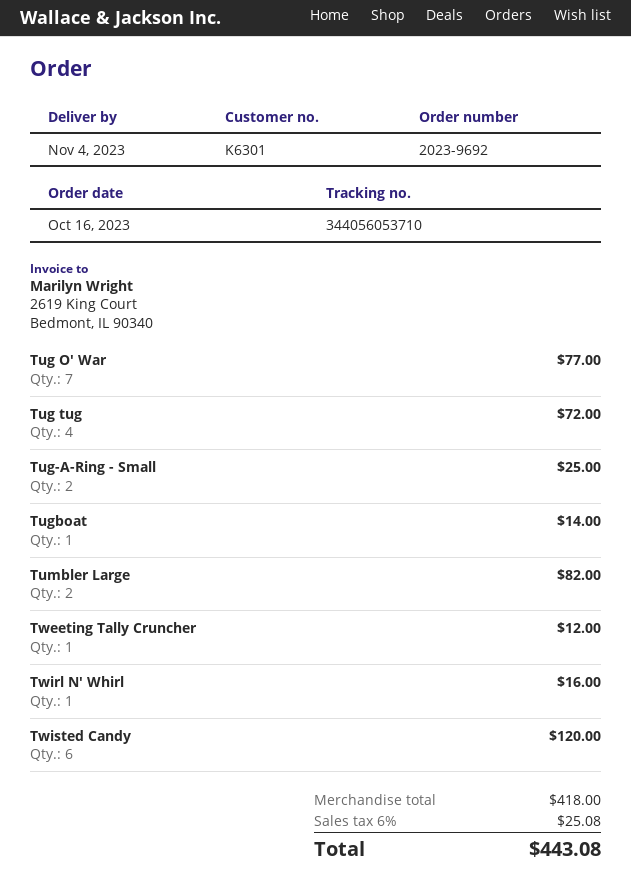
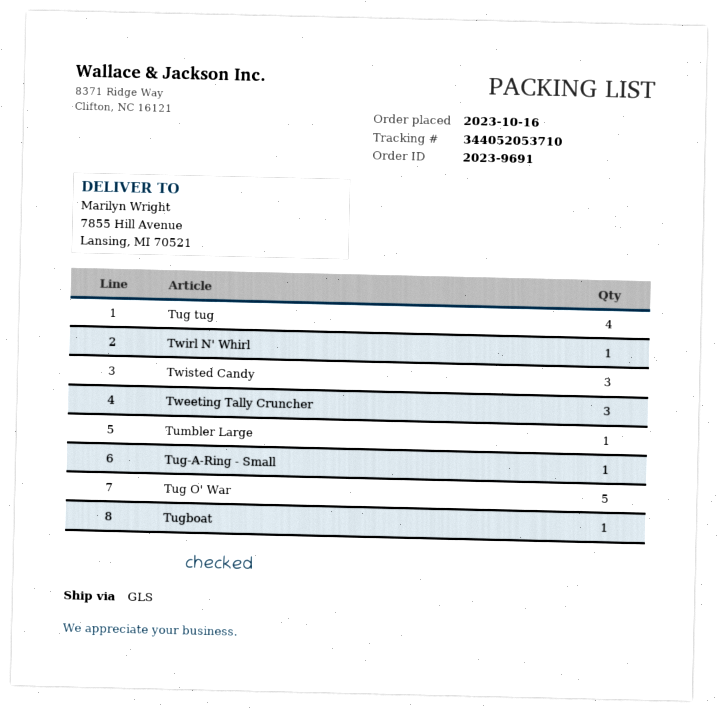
order number: 2023-9692 -> 2023-9691
tracking number: 344056053710 -> 344052053710
Tug O' War: 7 -> 5
Tug-A-Ring - Small: 2 -> 1
Tumbler Large: 2 -> 1
Tweeting Tally Cruncher: 1 -> 3
Twisted Candy: 6 -> 3

